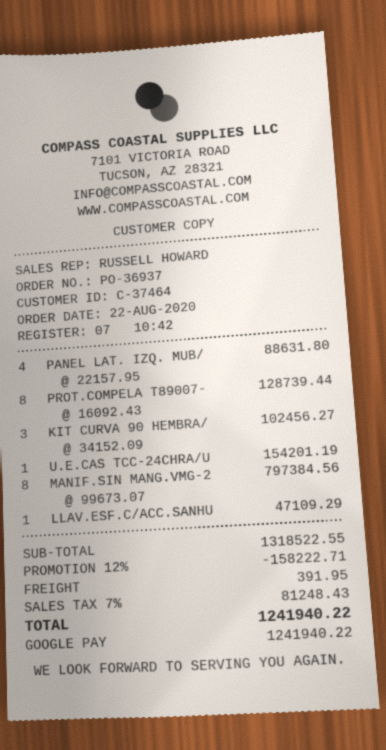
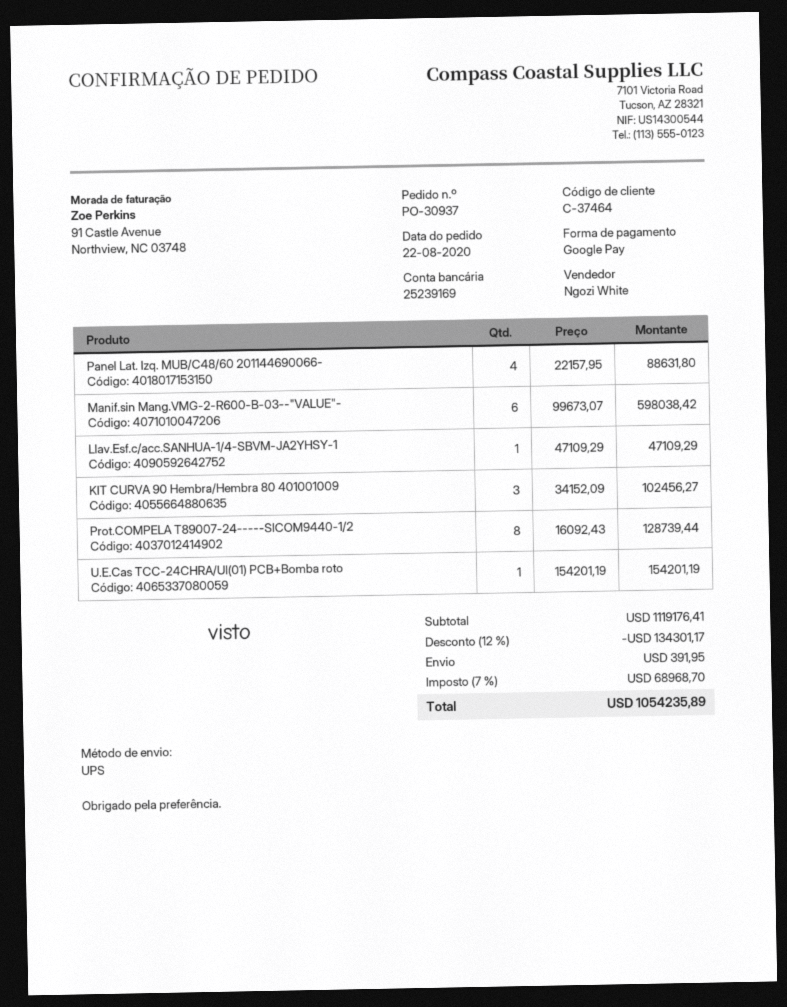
order number: PO-36937 -> PO-30937
sales rep: RUSSELL HOWARD -> Ngozi White
MANIF.SIN MANG.VMG-2: 8 x 99673.07 = 797384.56 -> 6 x 99673.07 = 598038.42
subtotal: 1318522.55 -> 1119176.41
discount: 12% = 158222.71 -> 12% = 134301.17
tax: 7% = 81248.43 -> 7% = 68968.70
total: 1241940.22 -> 1054235.89

